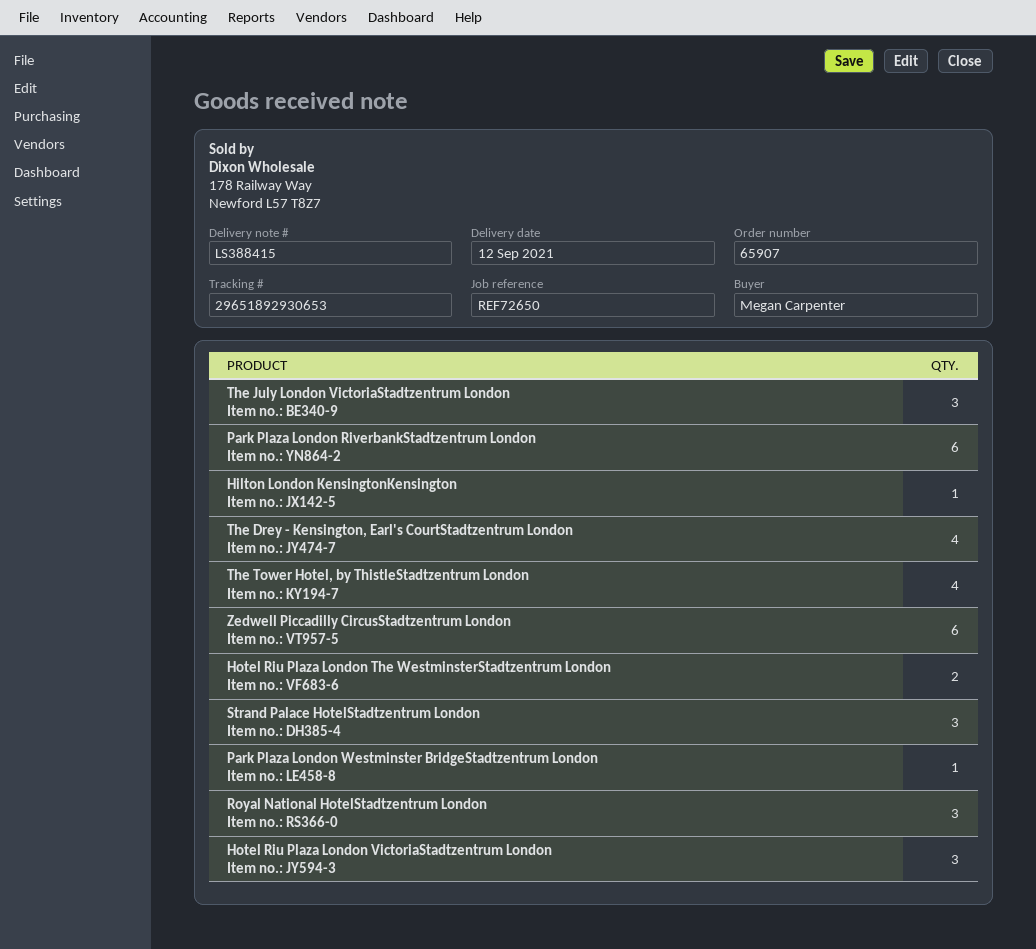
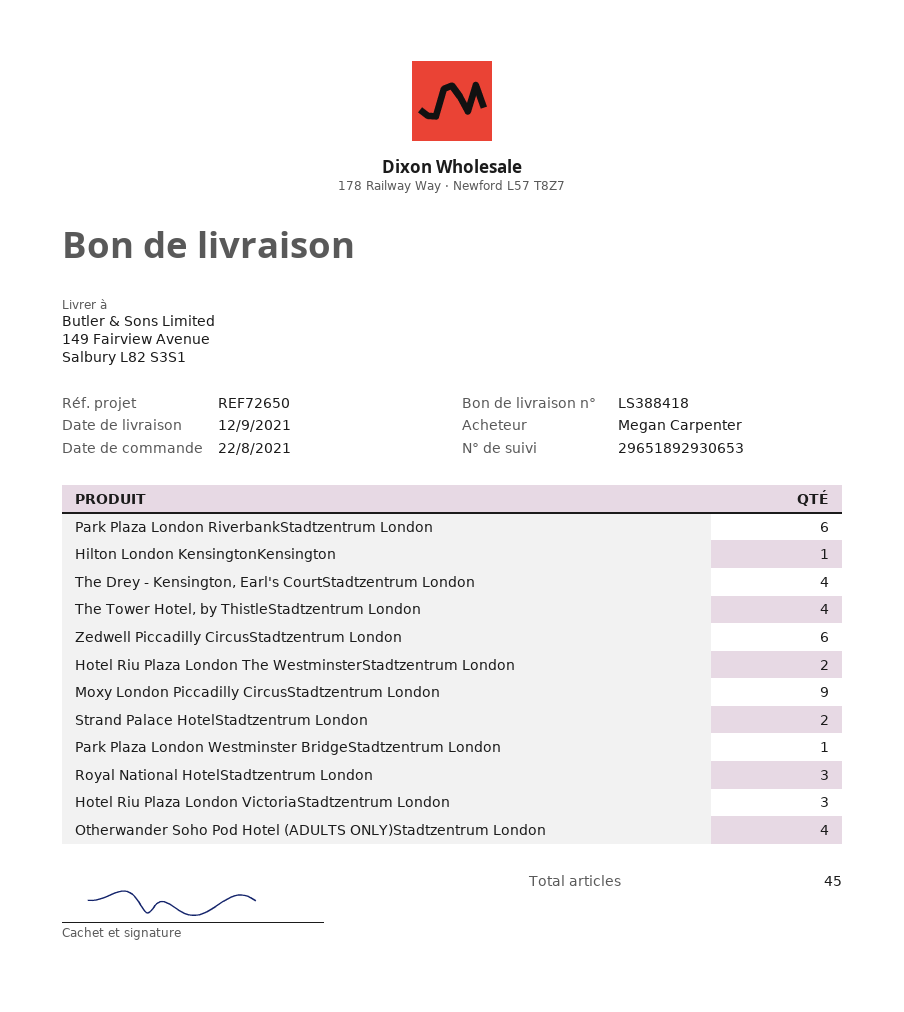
delivery note number: LS388415 -> LS388418
The July London VictoriaStadtzentrum London: 3 -> none
Strand Palace HotelStadtzentrum London: 3 -> 2
Moxy London Piccadilly CircusStadtzentrum London: none -> 9
Otherwander Soho Pod Hotel (ADULTS ONLY)Stadtzentrum London: none -> 4

